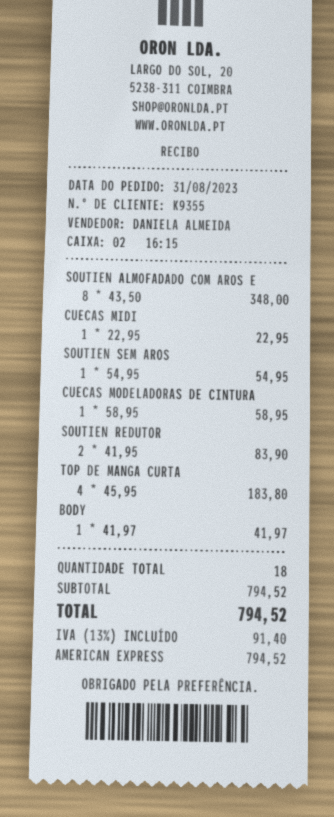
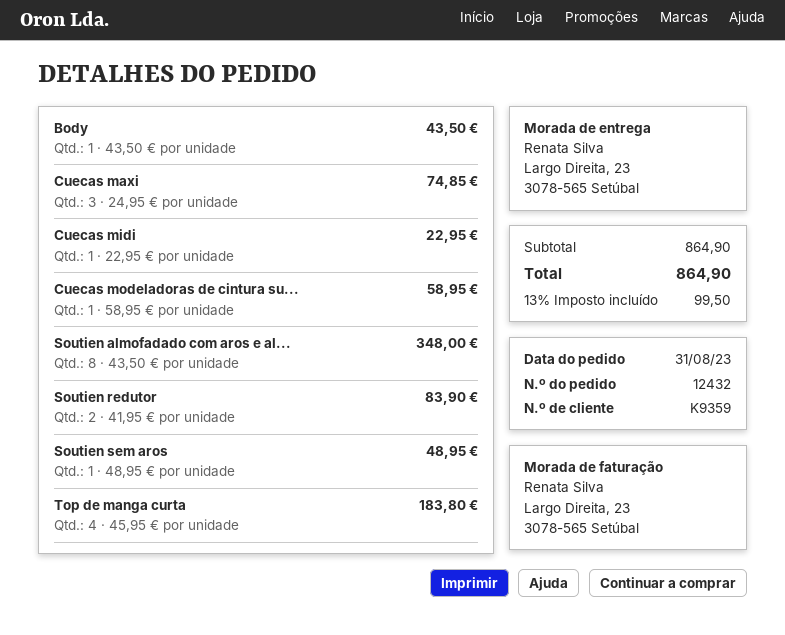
customer number: K9355 -> K9359
SOUTIEN SEM AROS: 1 x 54.95 = 54.95 -> 1 x 48.95 = 48.95
BODY: 1 x 41.97 = 41.97 -> 1 x 43.50 = 43.50
Cuecas maxi: none -> 3 x 24.95 = 74.85
subtotal: 794.52 -> 864.90
tax: 13% = 91.40 -> 13% = 99.50
total: 794.52 -> 864.90

